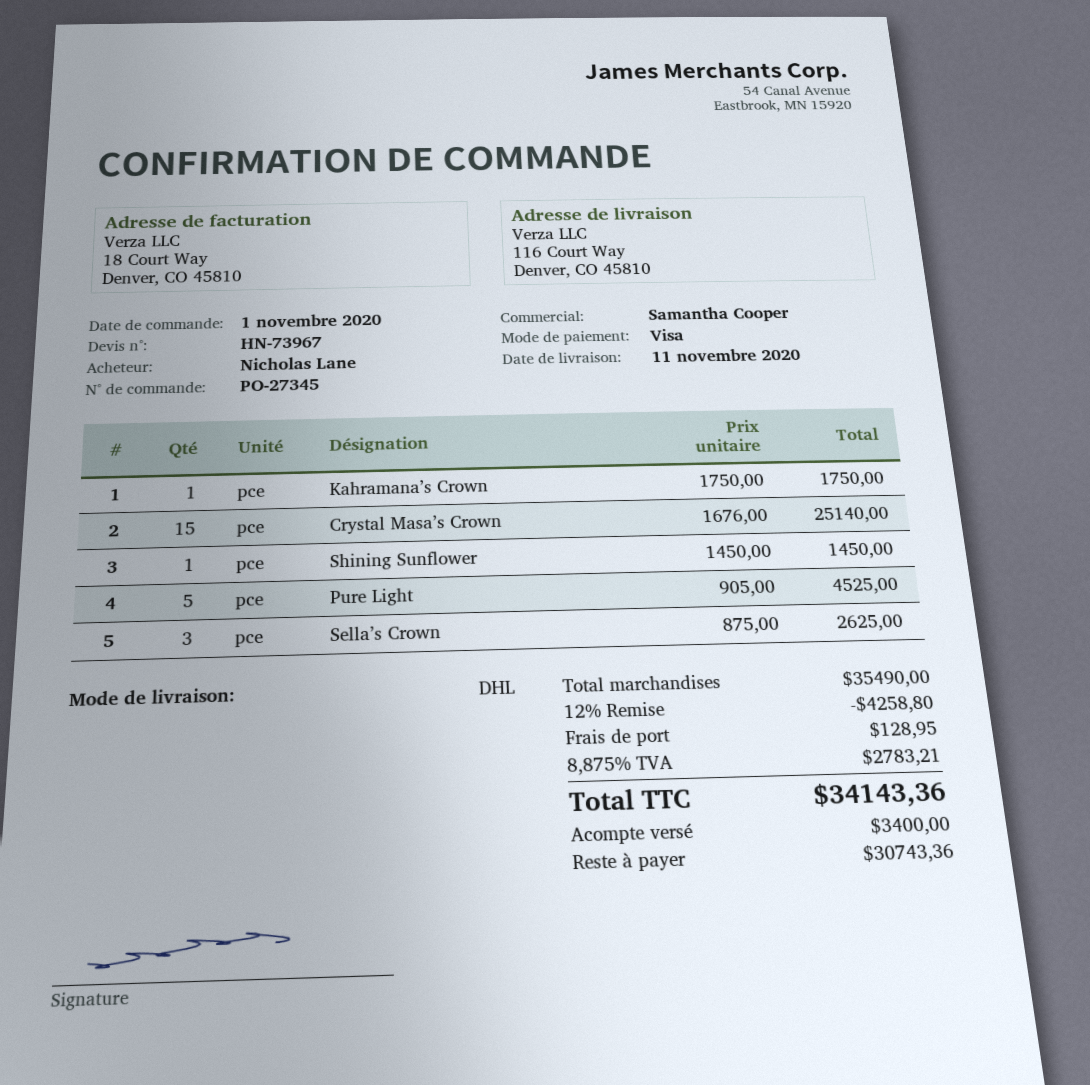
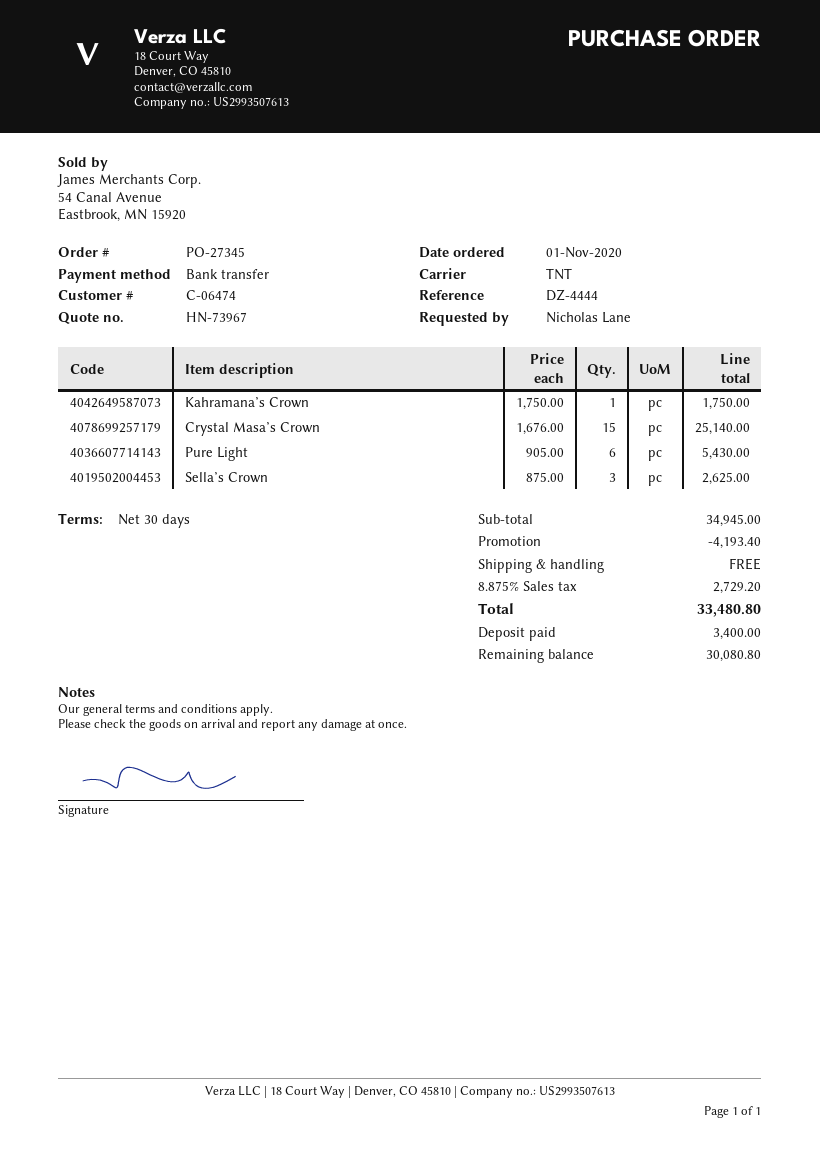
payment method: Visa -> bank transfer
shipping method: DHL -> TNT
Shining Sunflower: 1 x 1450.00 = 1450.00 -> none
Pure Light: 5 x 905.00 = 4525.00 -> 6 x 905.00 = 5430.00
subtotal: 35490.00 -> 34945.00
discount: 4258.80 -> 4193.40
shipping: 128.95 -> 0.00
tax: 8.875% = 2783.21 -> 8.875% = 2729.20
total: 34143.36 -> 33480.80
balance: 30743.36 -> 30080.80

